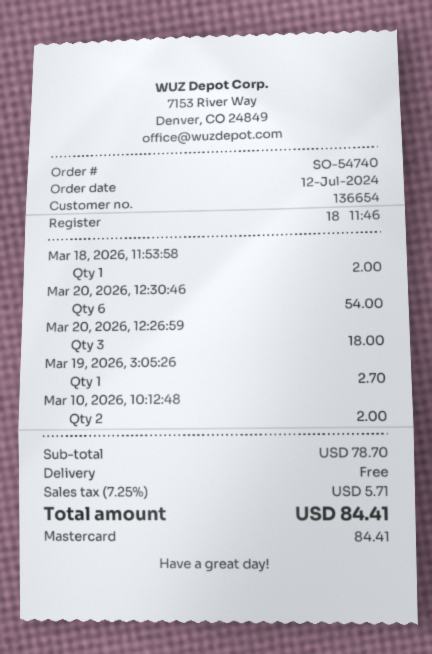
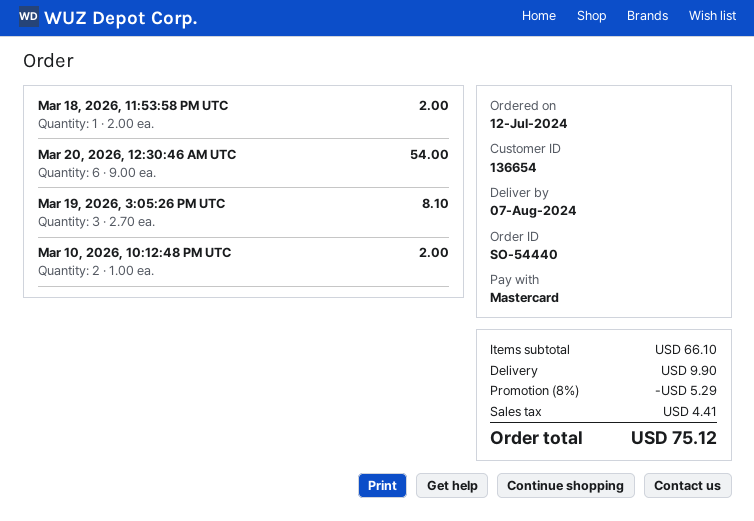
order number: SO-54740 -> SO-54440
Mar 20, 2026, 12:26:59: 3 for 18.00 -> none
Mar 19, 2026, 3:05:26: 1 for 2.70 -> 3 for 8.10
subtotal: 78.70 -> 66.10
discount: none -> 8% = 5.29
shipping: 0.00 -> 9.90
tax: 5.71 -> 4.41
total: 84.41 -> 75.12

